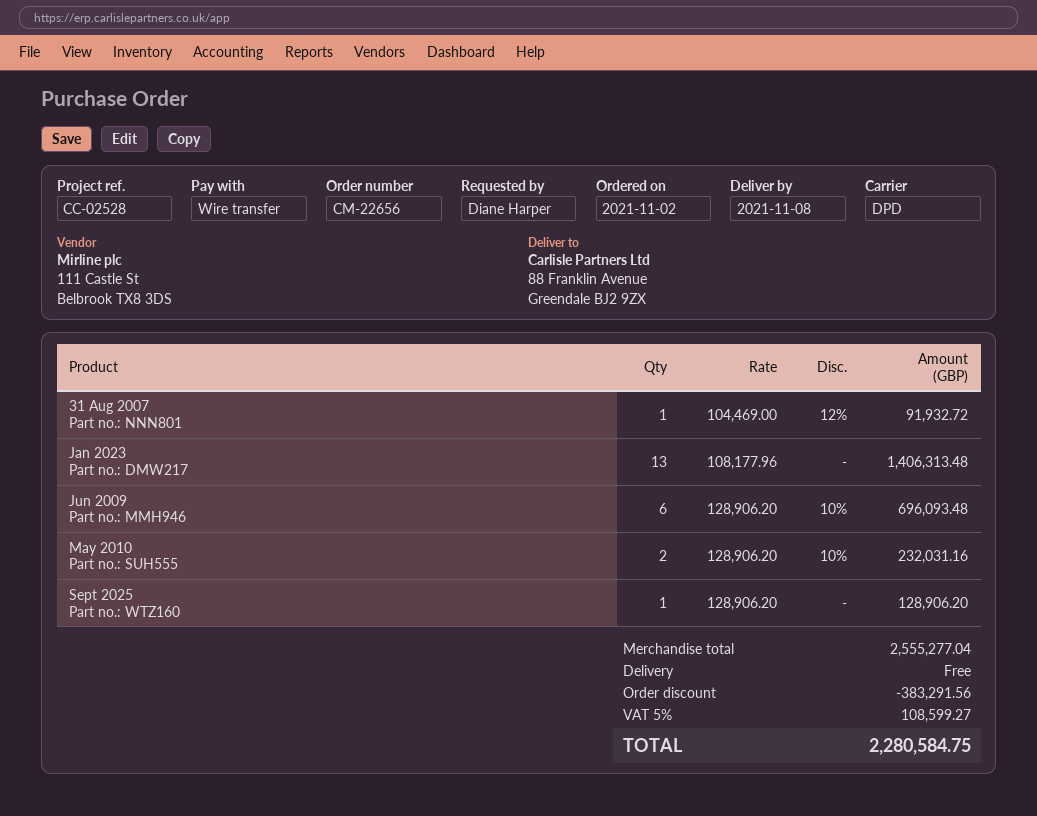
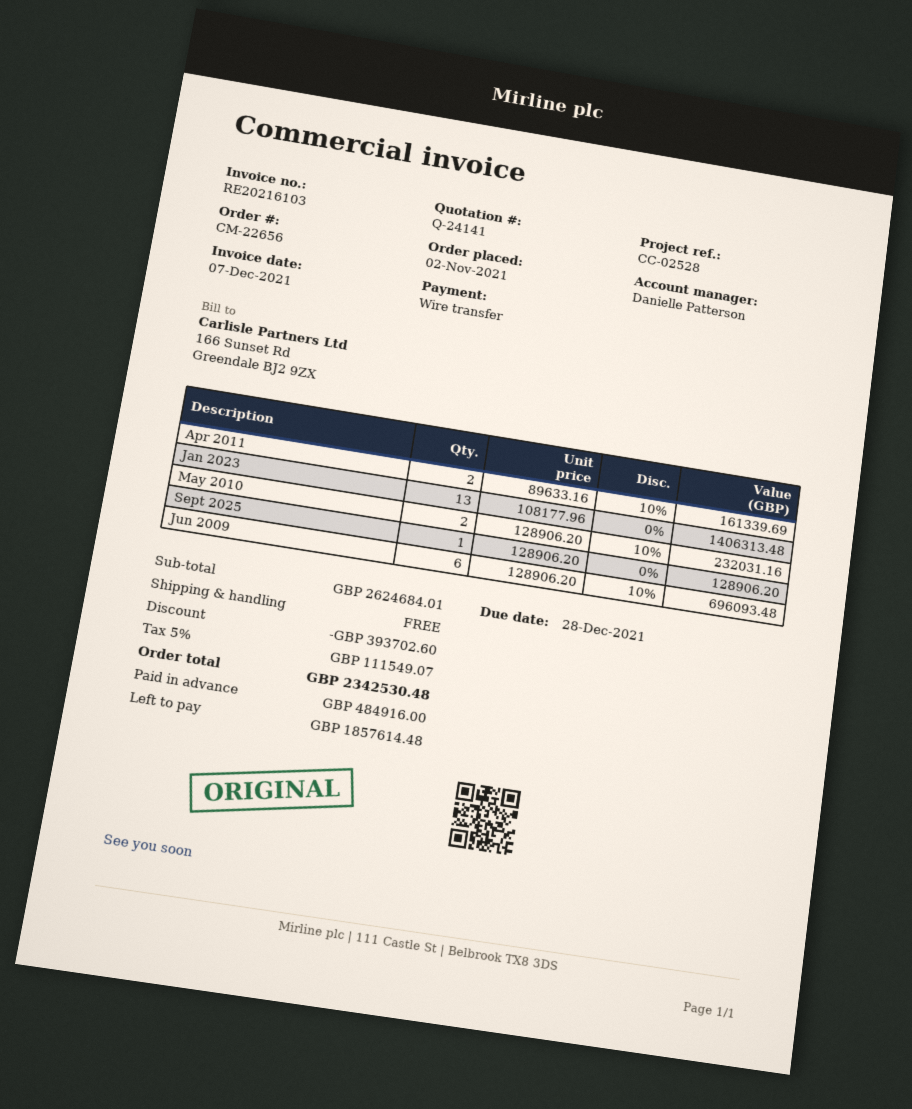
31 Aug 2007: 1 x 104469.00 - 12% = 91932.72 -> none
Apr 2011: none -> 2 x 89633.16 - 10% = 161339.69
subtotal: 2555277.04 -> 2624684.01
discount: 383291.56 -> 393702.60
tax: 5% = 108599.27 -> 5% = 111549.07
total: 2280584.75 -> 2342530.48

